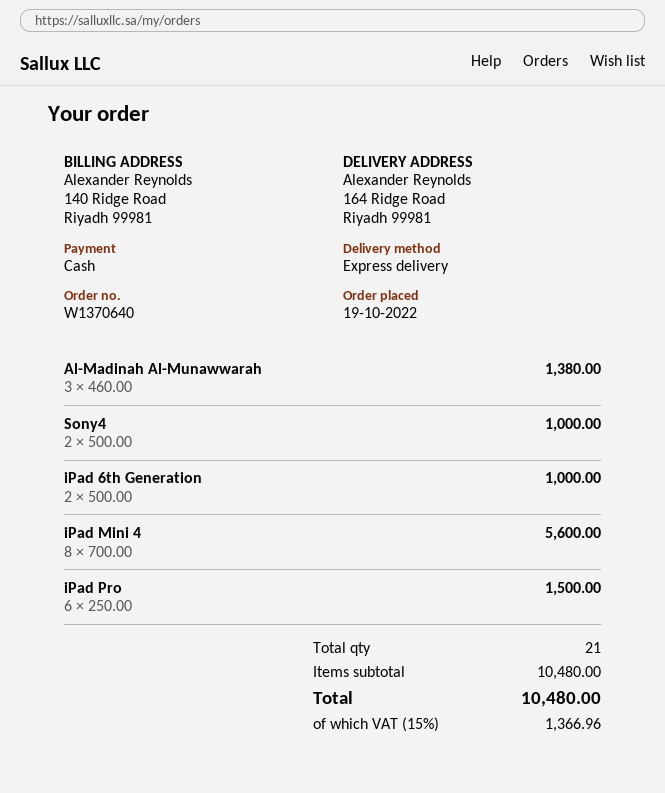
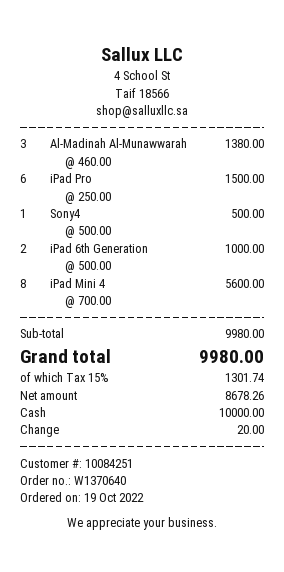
Sony4: 2 x 500.00 = 1000.00 -> 1 x 500.00 = 500.00
subtotal: 10480.00 -> 9980.00
tax: 15% = 1366.96 -> 15% = 1301.74
total: 10480.00 -> 9980.00

